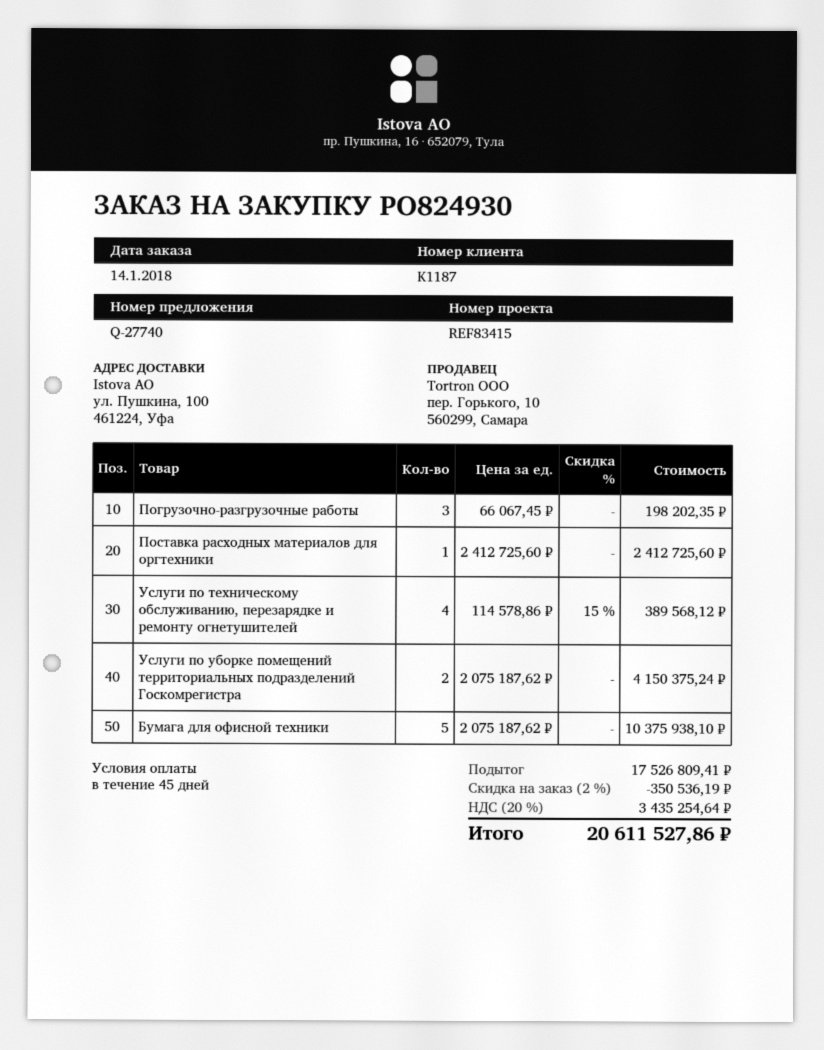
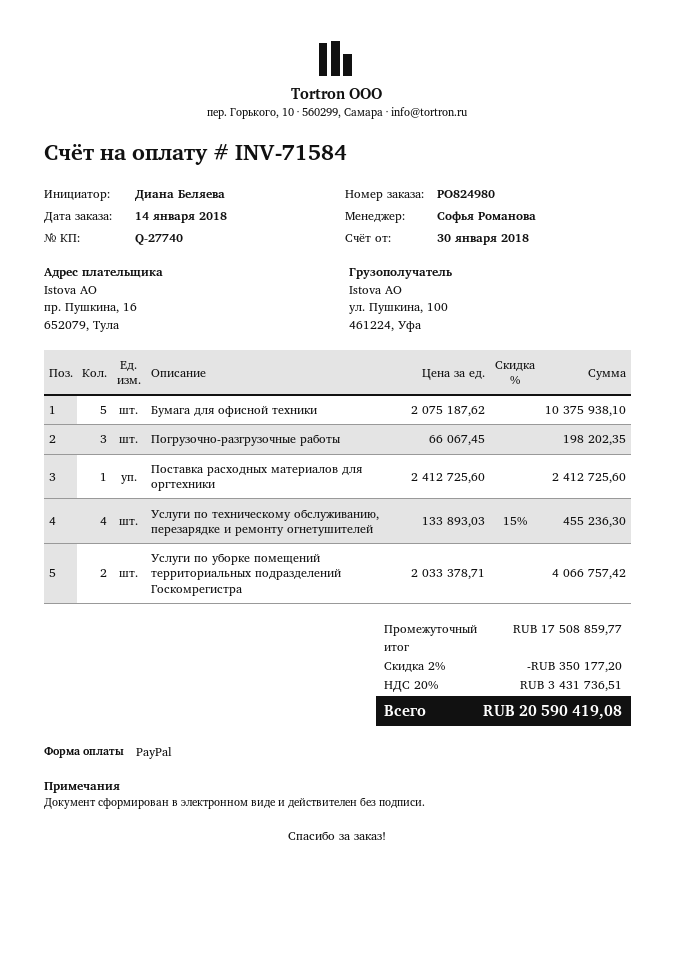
order number: PO824930 -> PO824980
Услуги по техническому обслуживанию, перезарядке и ремонту огнетушителей: 4 x 114578.86 - 15% = 389568.12 -> 4 x 133893.03 - 15% = 455236.30
Услуги по уборке помещений территориальных подразделений Госкомрегистра: 2 x 2075187.62 = 4150375.24 -> 2 x 2033378.71 = 4066757.42
subtotal: 17526809.41 -> 17508859.77
discount: 2% = 350536.19 -> 2% = 350177.20
tax: 20% = 3435254.64 -> 20% = 3431736.51
total: 20611527.86 -> 20590419.08

